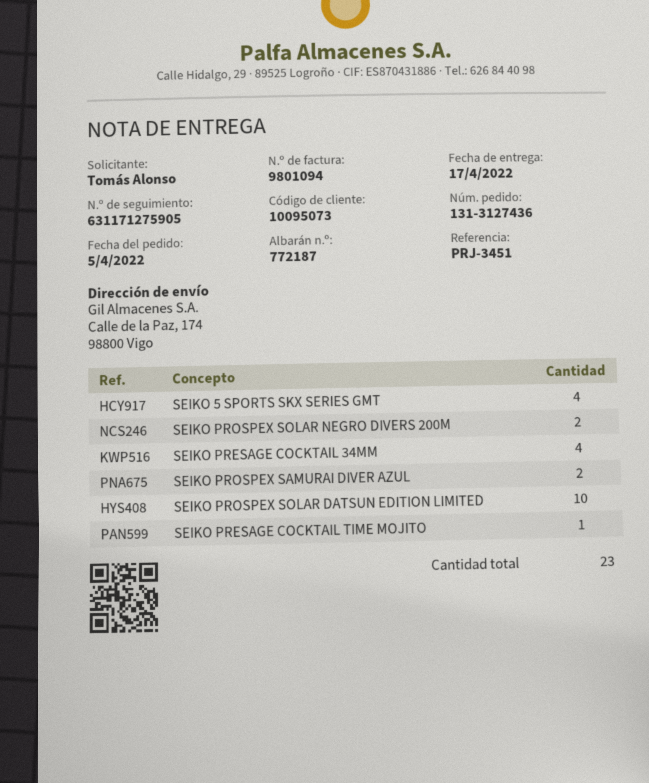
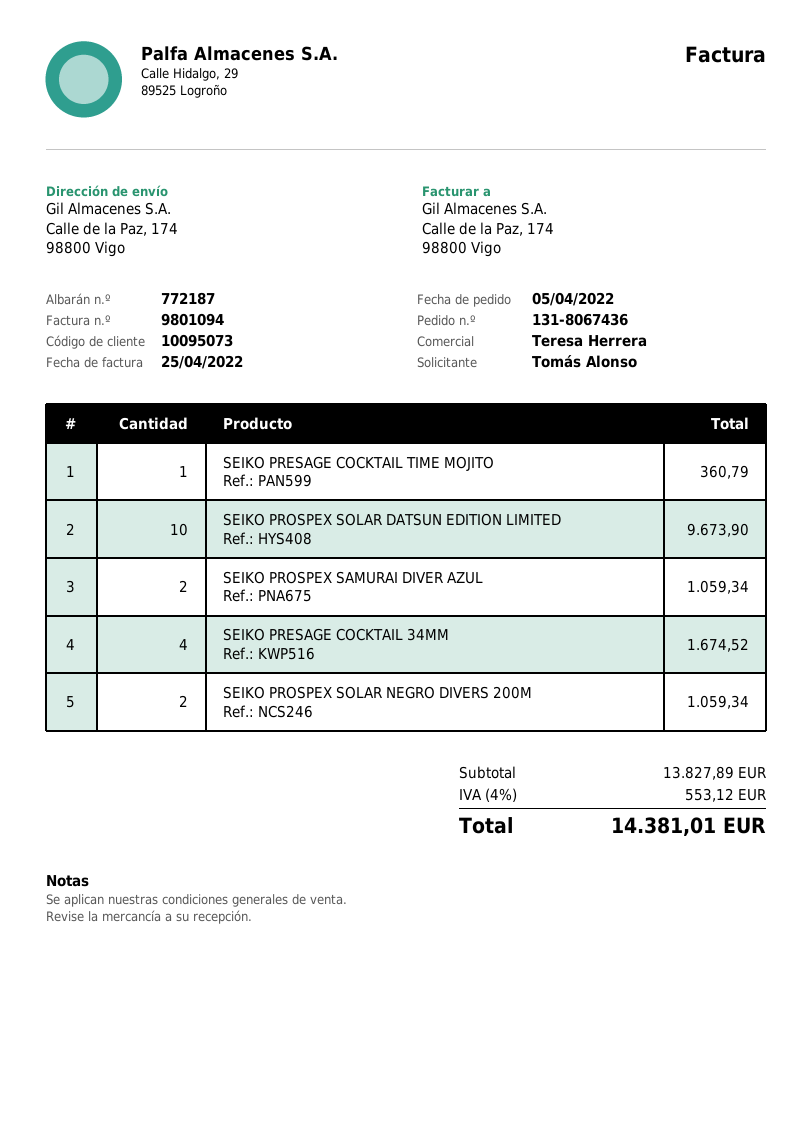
order number: 131-3127436 -> 131-8067436
SEIKO 5 SPORTS SKX SERIES GMT: 4 -> none

